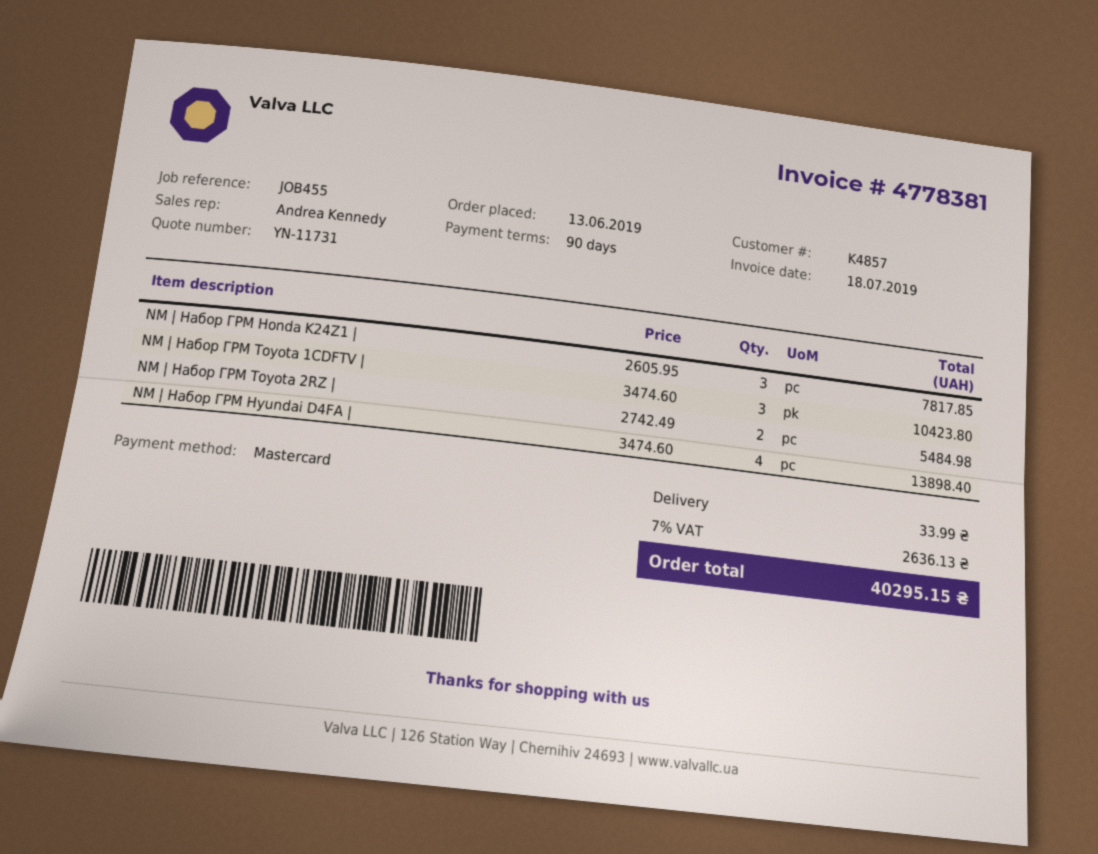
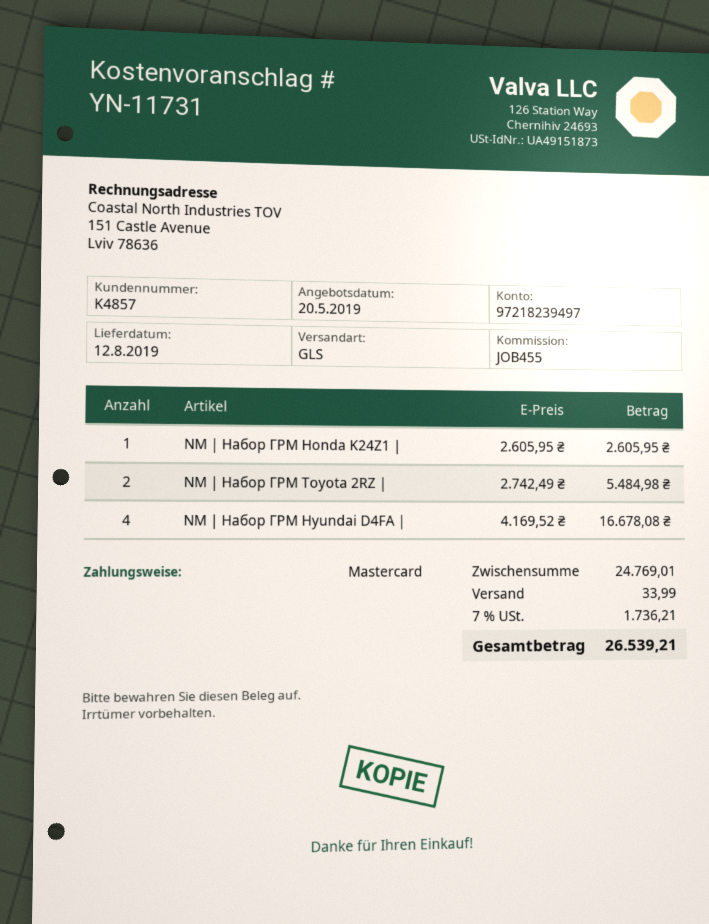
NM | Набор ГРМ Honda K24Z1 |: 3 x 2605.95 = 7817.85 -> 1 x 2605.95 = 2605.95
NM | Набор ГРМ Toyota 1CDFTV |: 3 x 3474.60 = 10423.80 -> none
NM | Набор ГРМ Hyundai D4FA |: 4 x 3474.60 = 13898.40 -> 4 x 4169.52 = 16678.08
tax: 7% = 2636.13 -> 7% = 1736.21
total: 40295.15 -> 26539.21

